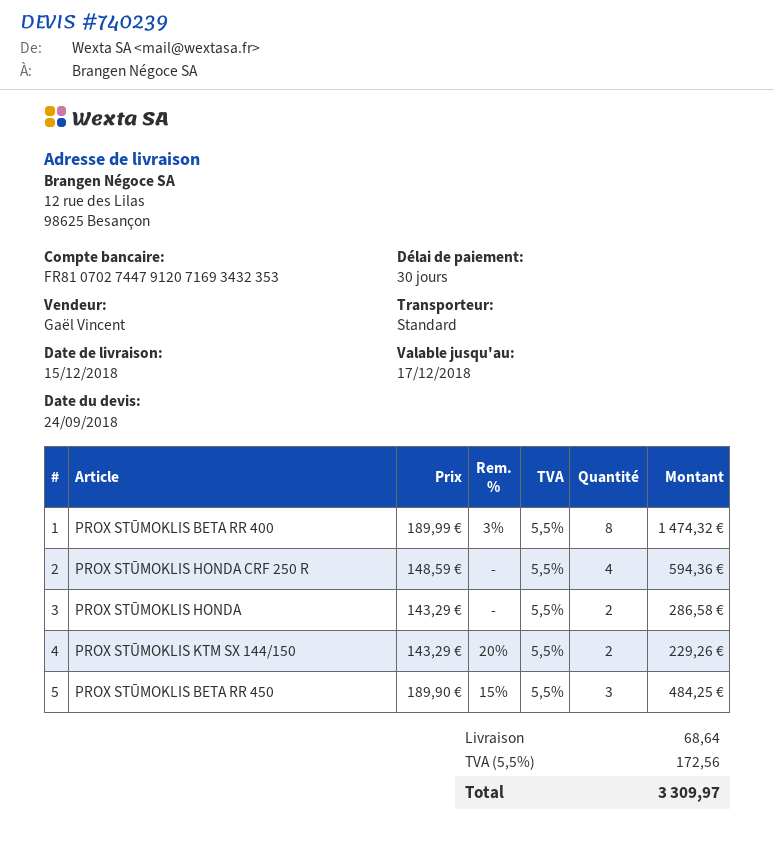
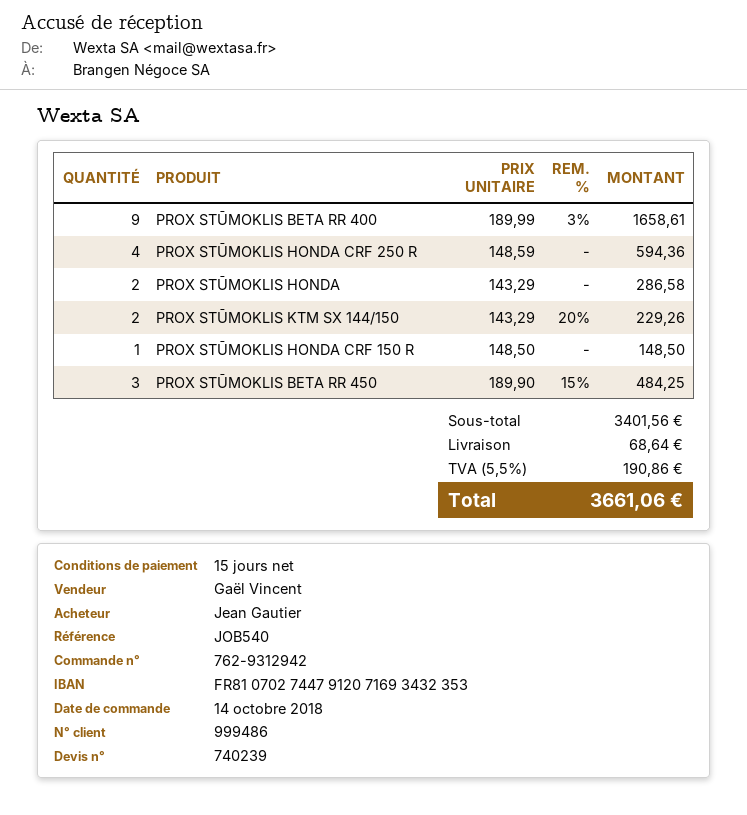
payment terms: 30 days -> 15 days
PROX STŪMOKLIS BETA RR 400: 8 x 189.99 - 3% = 1474.32 -> 9 x 189.99 - 3% = 1658.61
PROX STŪMOKLIS HONDA CRF 150 R: none -> 1 x 148.50 = 148.50
tax: 5.5% = 172.56 -> 5.5% = 190.86
total: 3309.97 -> 3661.06

